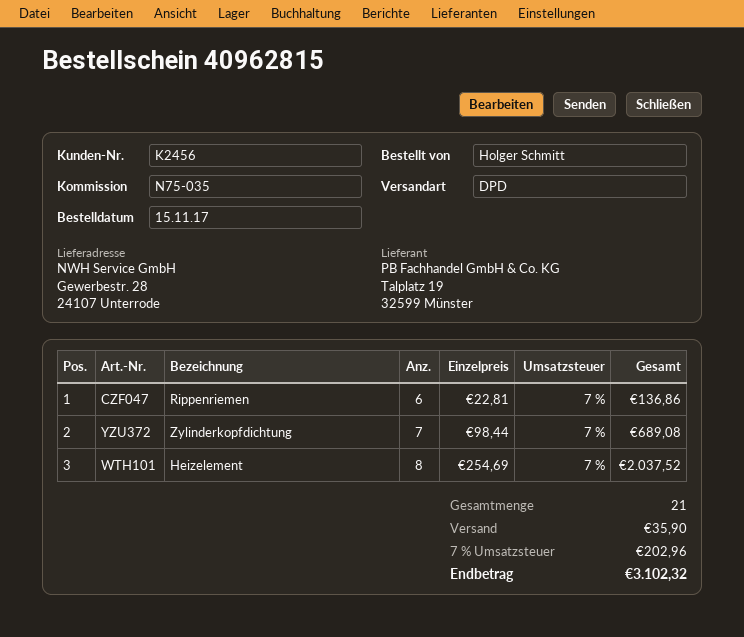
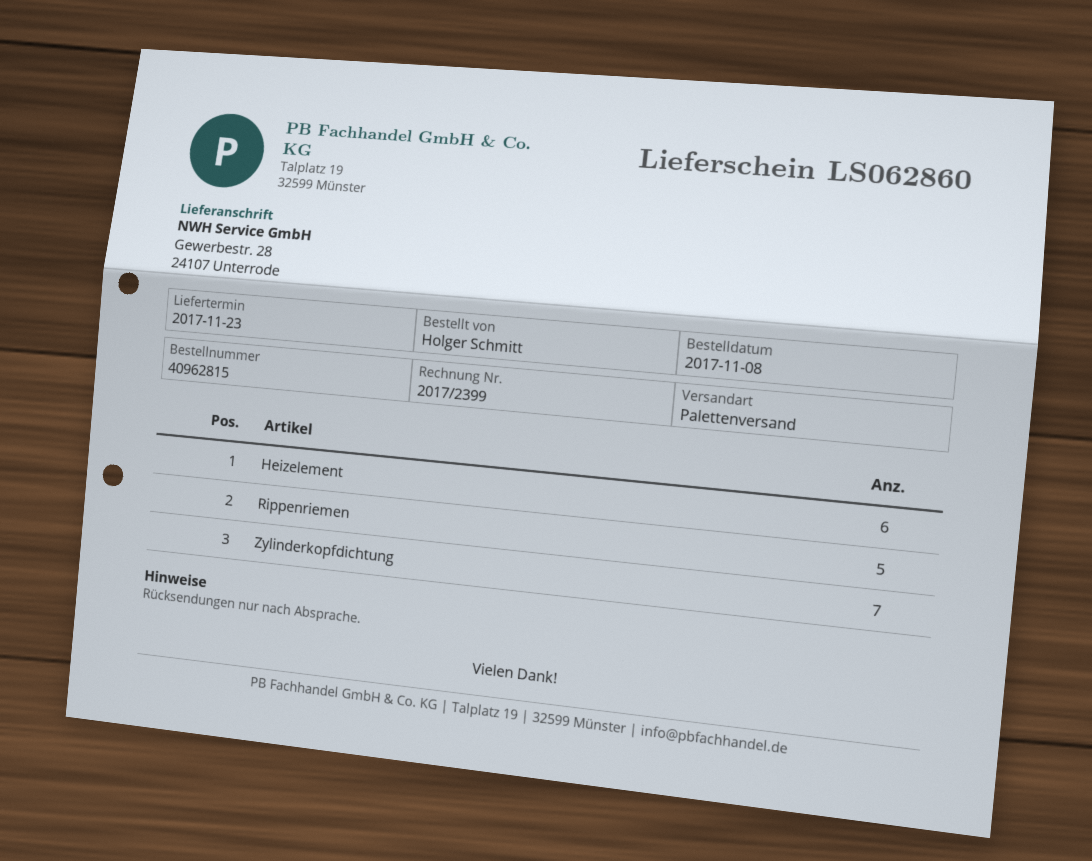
order date: 2017-11-15 -> 2017-11-08
shipping method: DPD -> pallet freight
Rippenriemen: 6 -> 5
Heizelement: 8 -> 6

